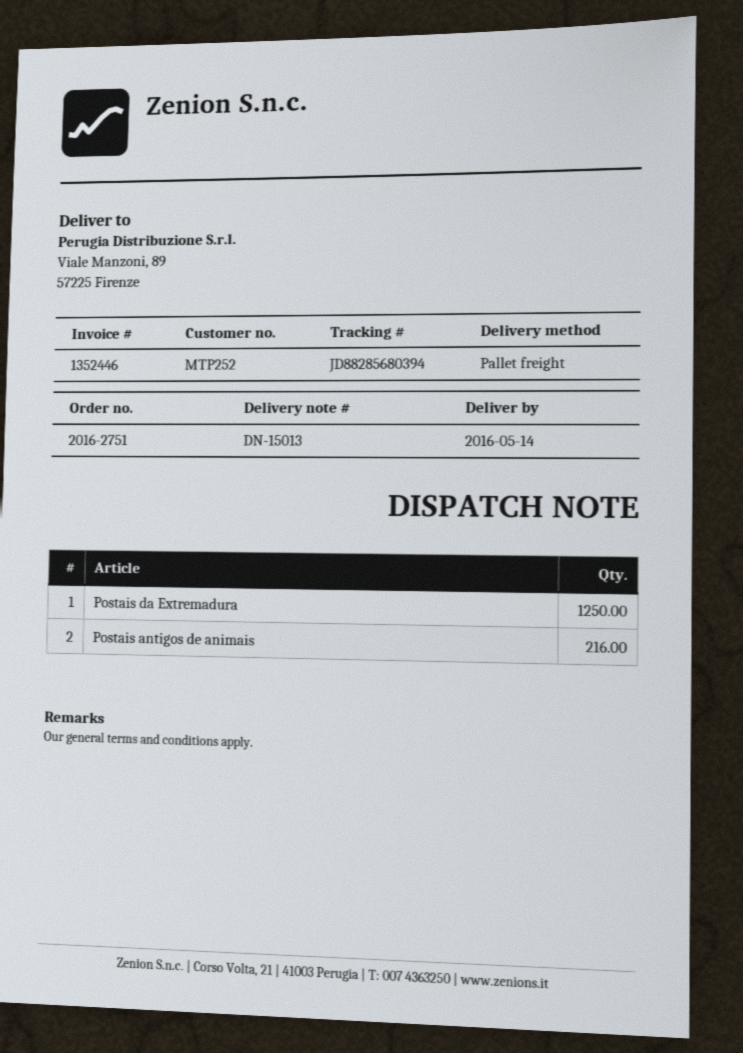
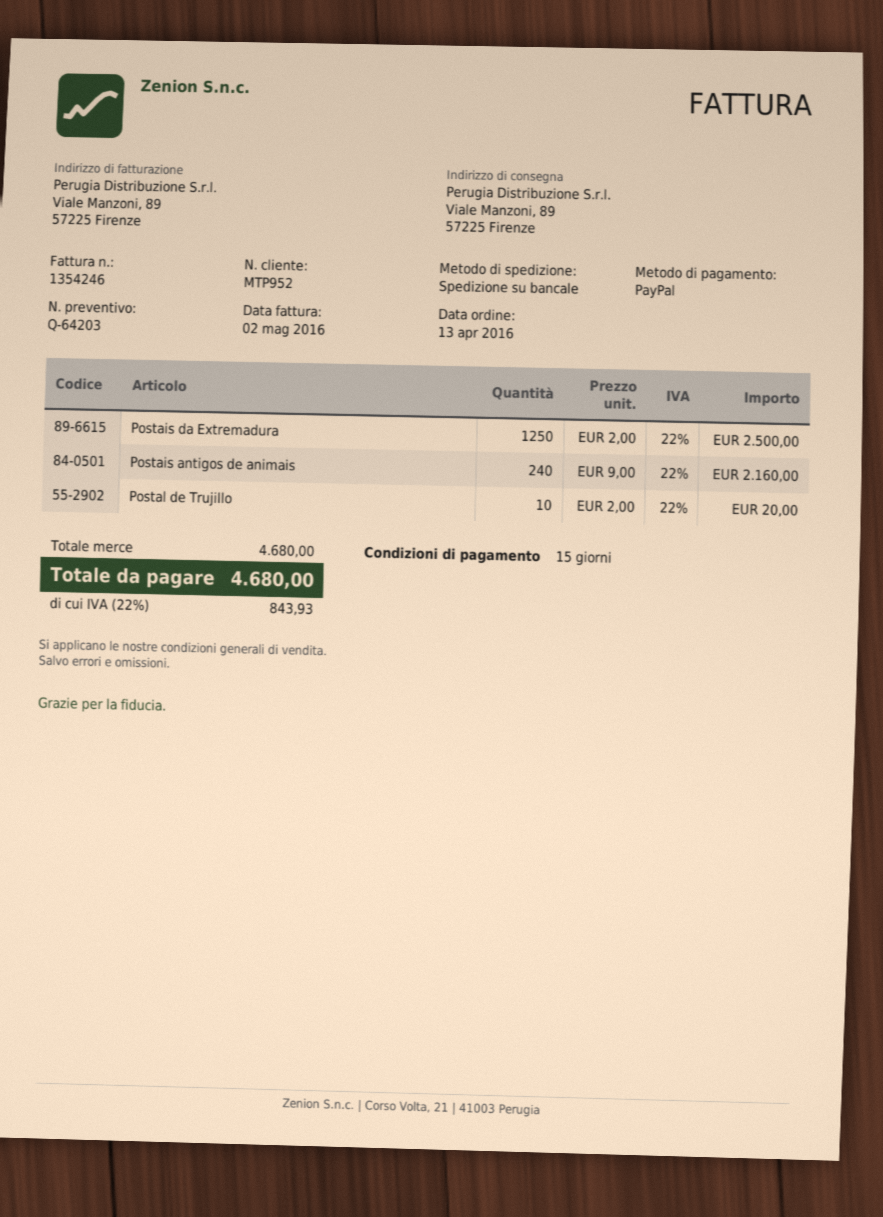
invoice number: 1352446 -> 1354246
customer number: MTP252 -> MTP952
Postais antigos de animais: 216 -> 240
Postal de Trujillo: none -> 10

